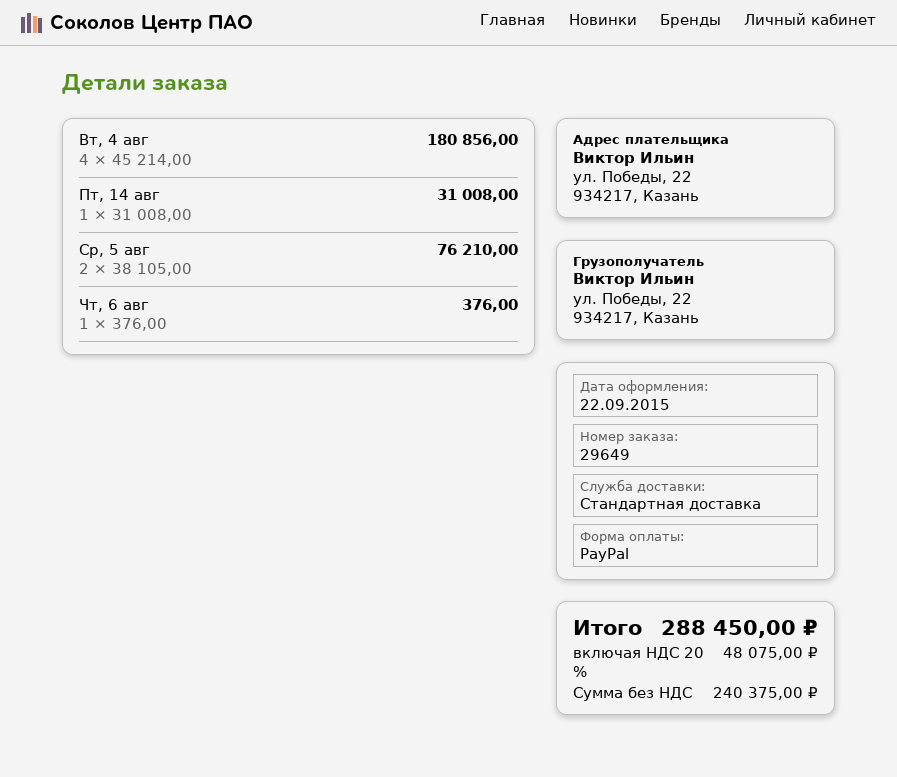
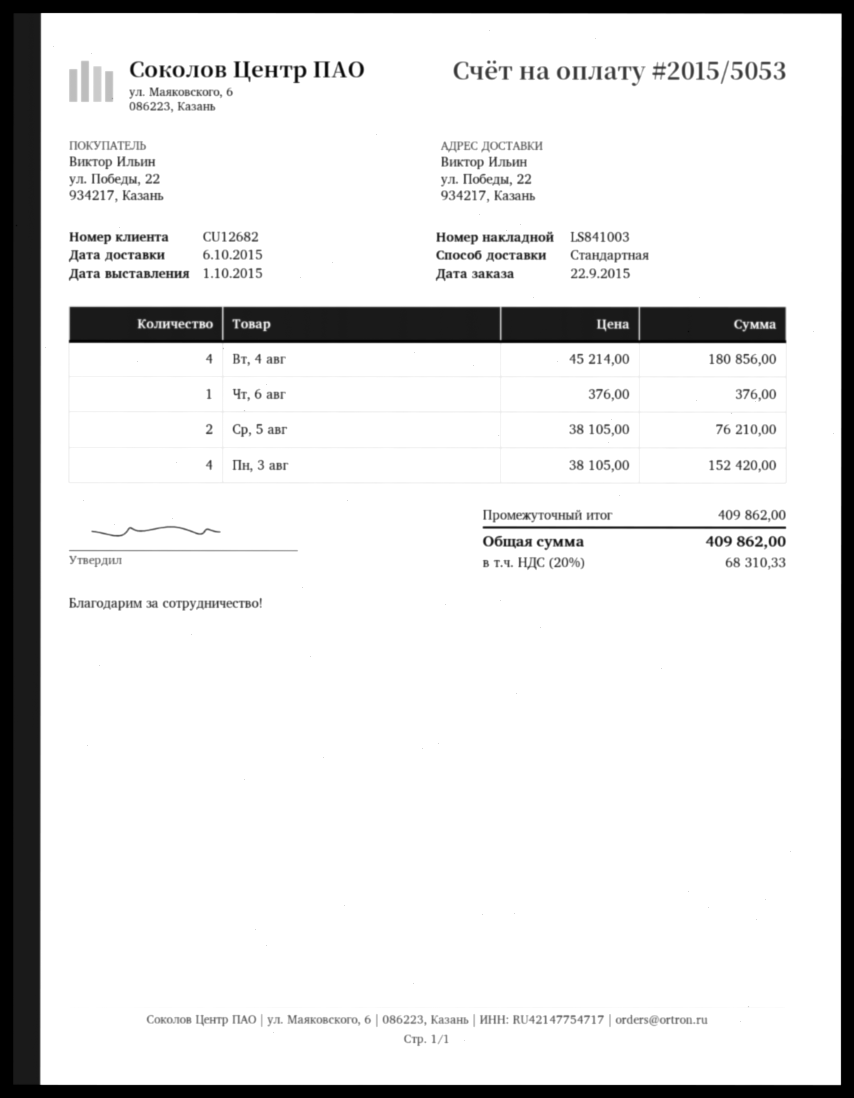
Пт, 14 авг: 1 x 31008.00 = 31008.00 -> none
Пн, 3 авг: none -> 4 x 38105.00 = 152420.00
tax: 20% = 48075.00 -> 20% = 68310.33
total: 288450.00 -> 409862.00

